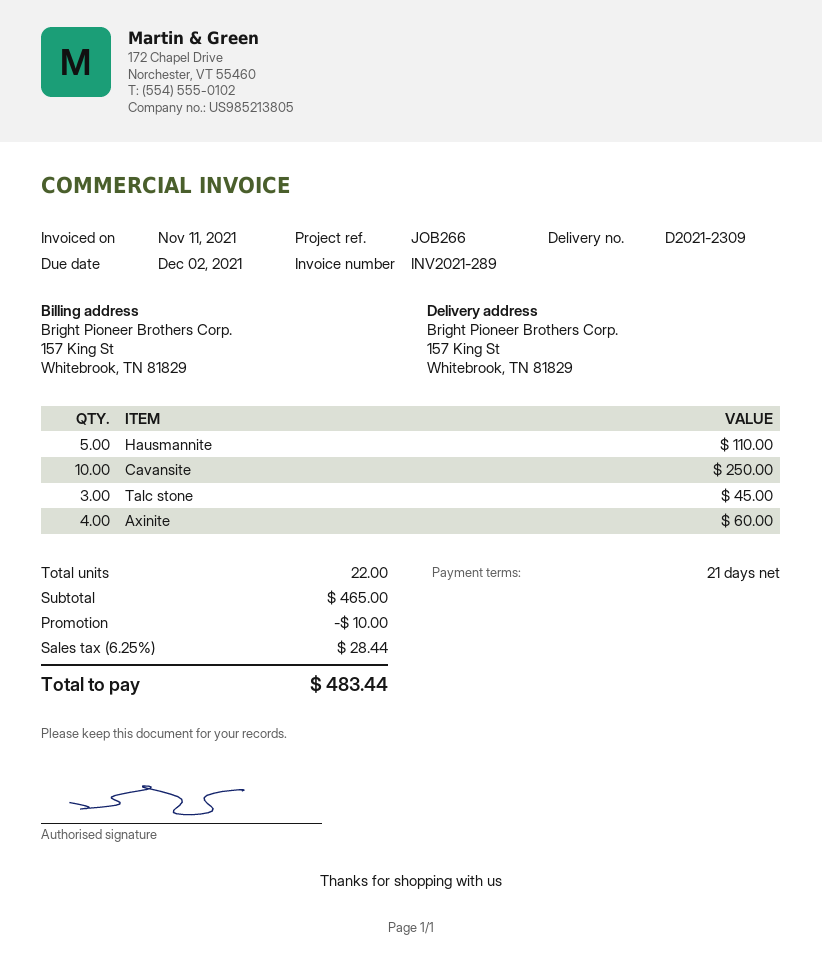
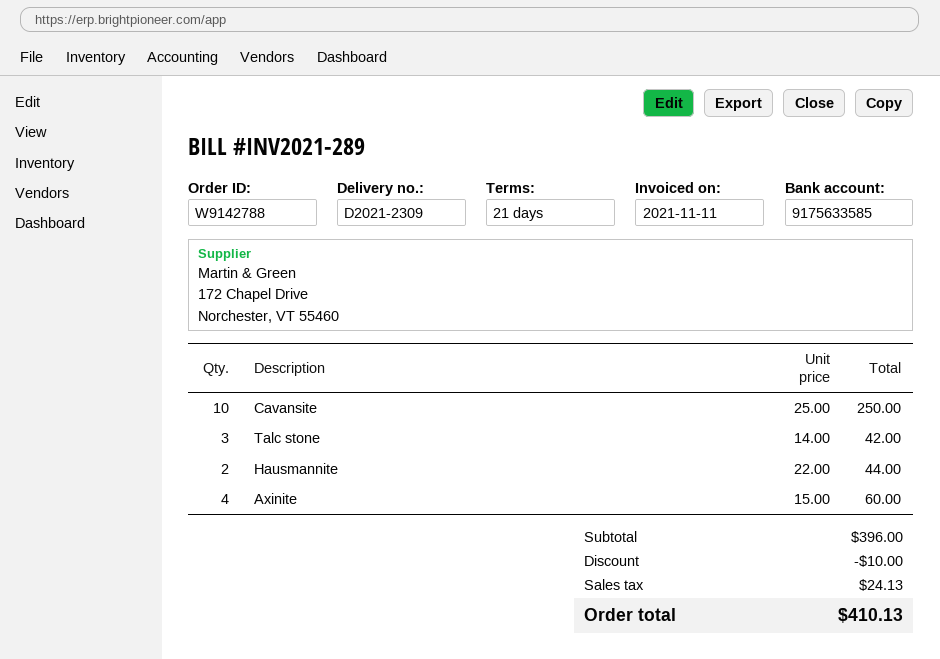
Hausmannite: 5 for 110.00 -> 2 for 44.00
Talc stone: 3 for 45.00 -> 3 for 42.00
subtotal: 465.00 -> 396.00
tax: 28.44 -> 24.13
total: 483.44 -> 410.13

